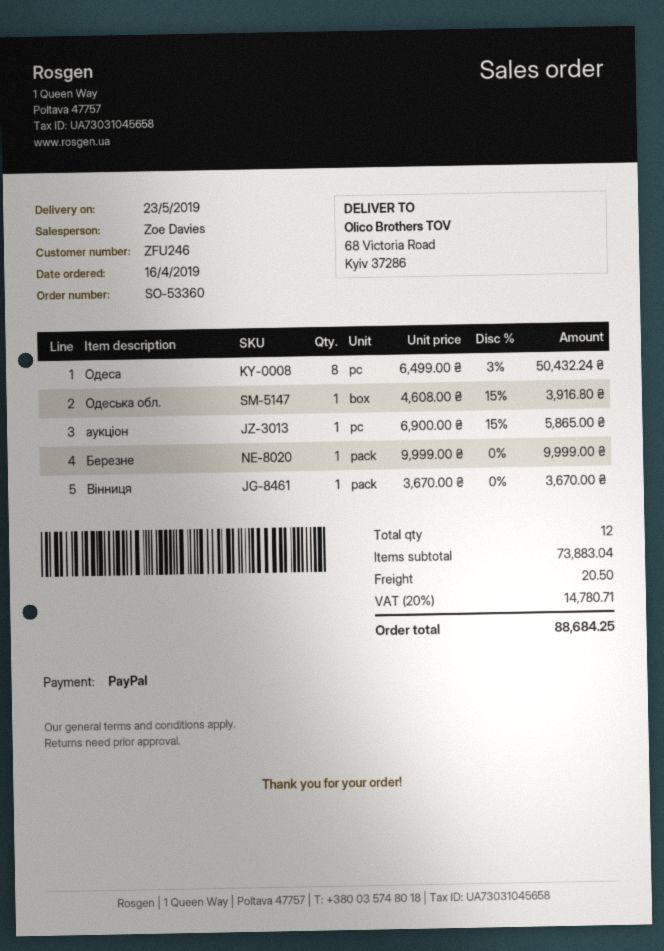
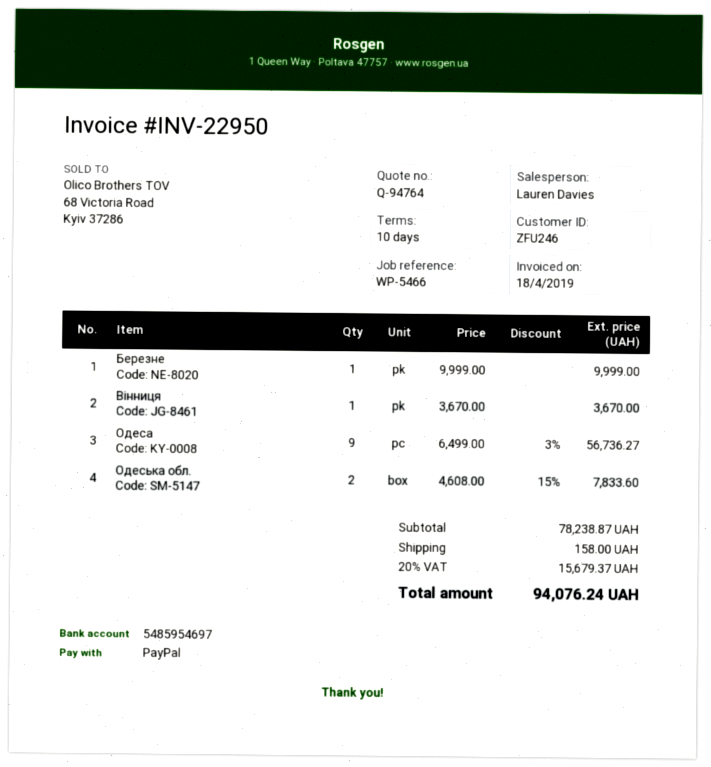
sales rep: Zoe Davies -> Lauren Davies
Одеса: 8 x 6499.00 - 3% = 50432.24 -> 9 x 6499.00 - 3% = 56736.27
Одеська обл.: 1 x 4608.00 - 15% = 3916.80 -> 2 x 4608.00 - 15% = 7833.60
аукціон: 1 x 6900.00 - 15% = 5865.00 -> none
subtotal: 73883.04 -> 78238.87
shipping: 20.50 -> 158.00
tax: 20% = 14780.71 -> 20% = 15679.37
total: 88684.25 -> 94076.24

